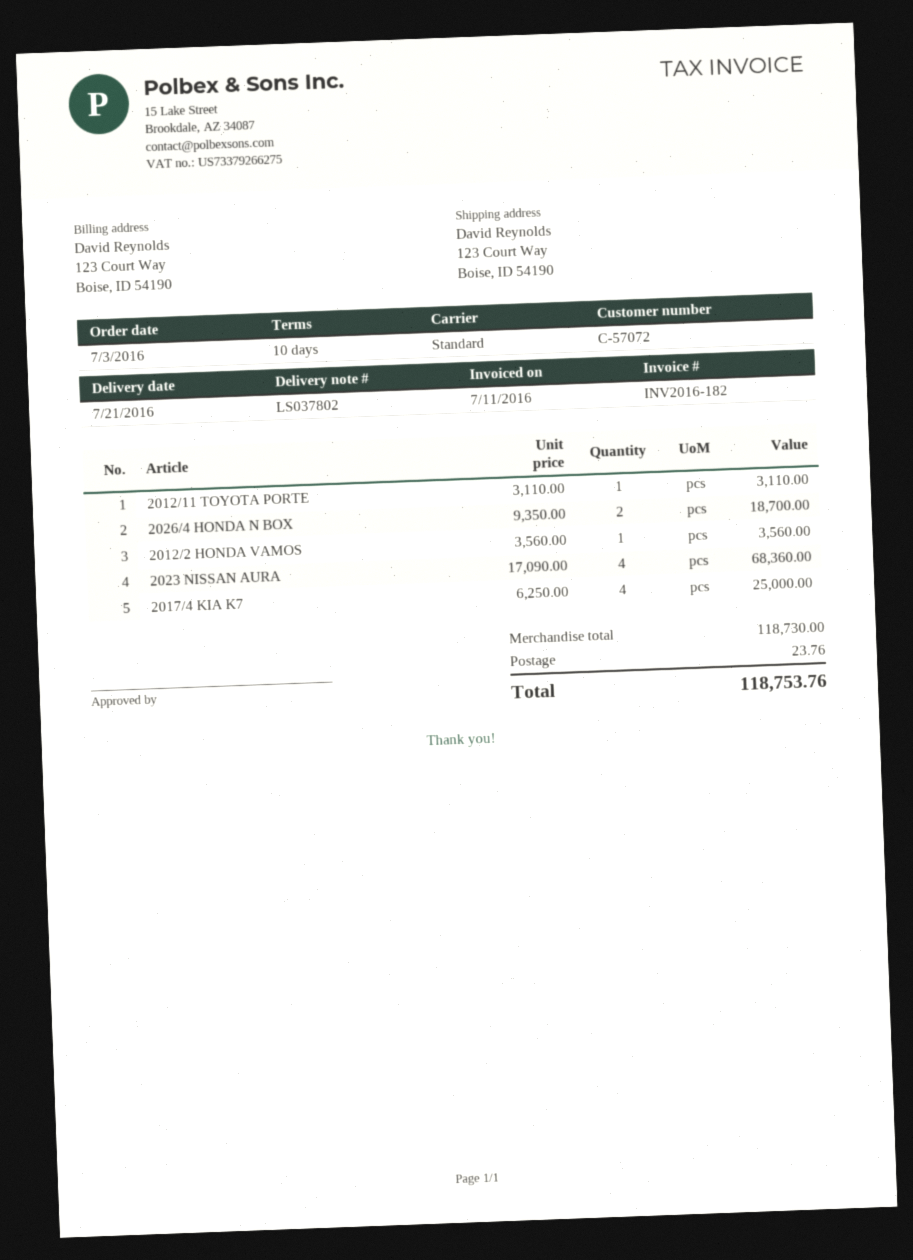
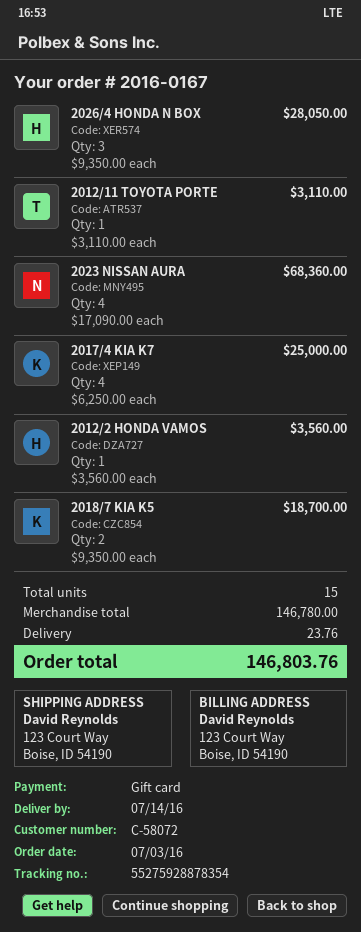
delivery date: 2016-07-21 -> 2016-07-14
customer number: C-57072 -> C-58072
2026/4 HONDA N BOX: 2 x 9350.00 = 18700.00 -> 3 x 9350.00 = 28050.00
2018/7 KIA K5: none -> 2 x 9350.00 = 18700.00
subtotal: 118730.00 -> 146780.00
total: 118753.76 -> 146803.76

